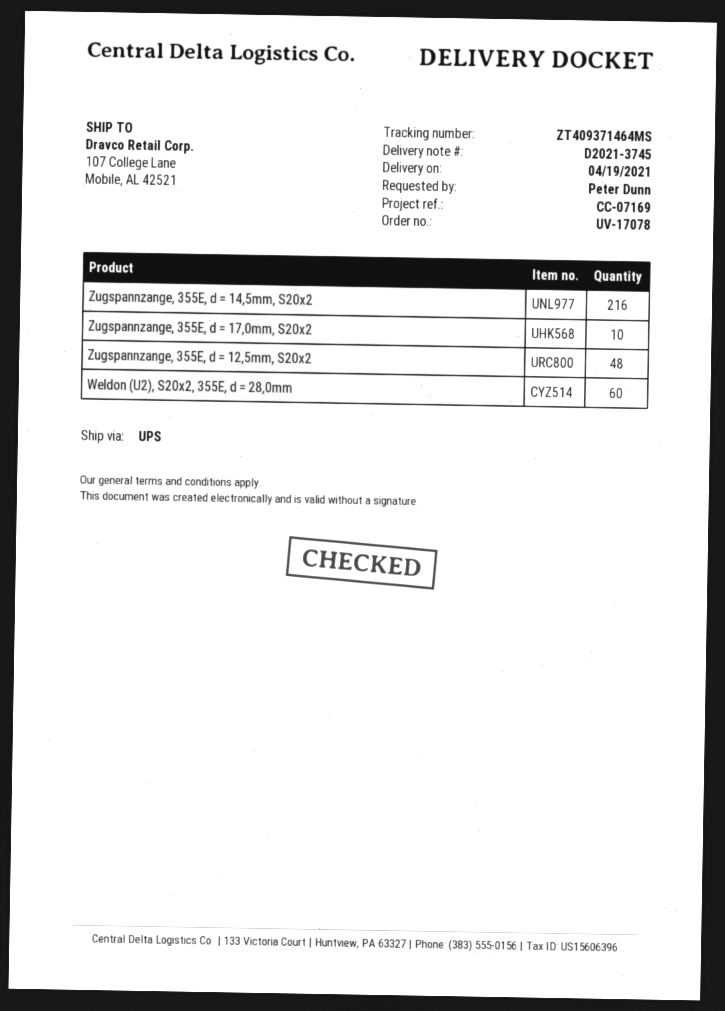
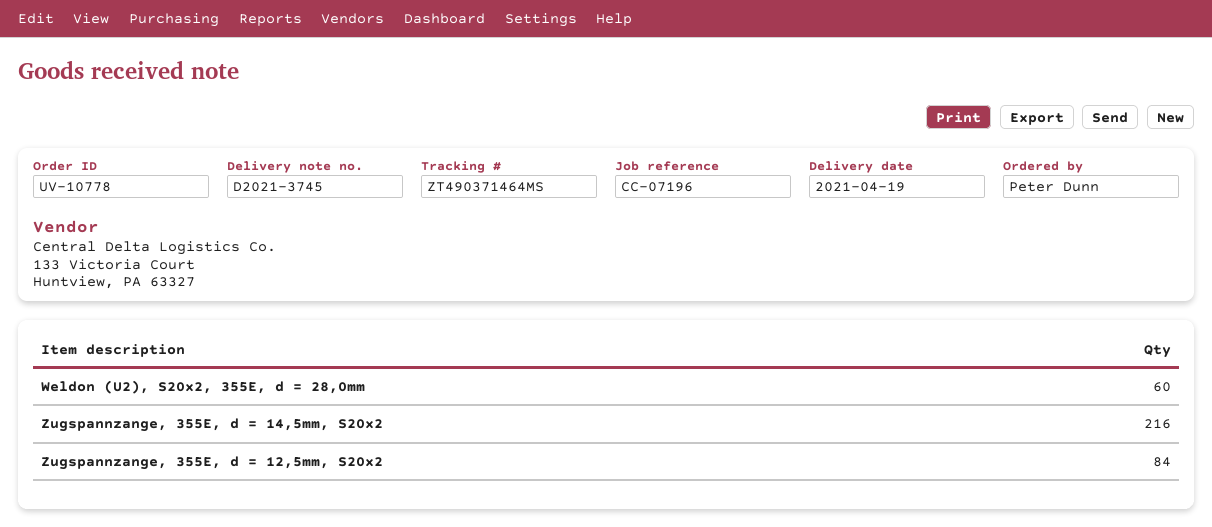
order number: UV-17078 -> UV-10778
reference: CC-07169 -> CC-07196
tracking number: ZT409371464MS -> ZT490371464MS
Zugspannzange, 355E, d = 17,0mm, S20x2: 10 -> none
Zugspannzange, 355E, d = 12,5mm, S20x2: 48 -> 84

